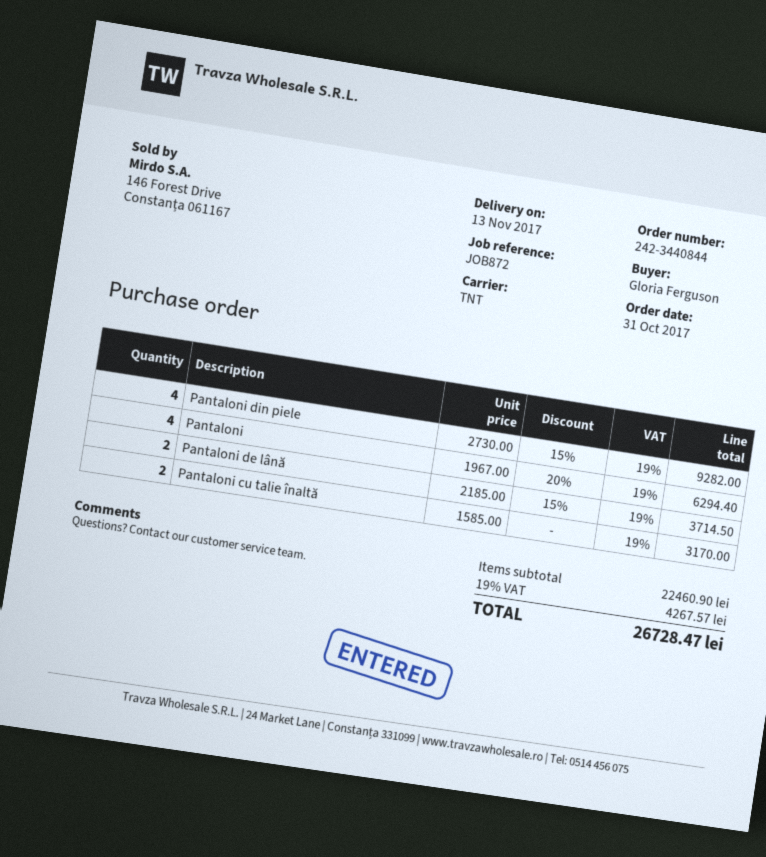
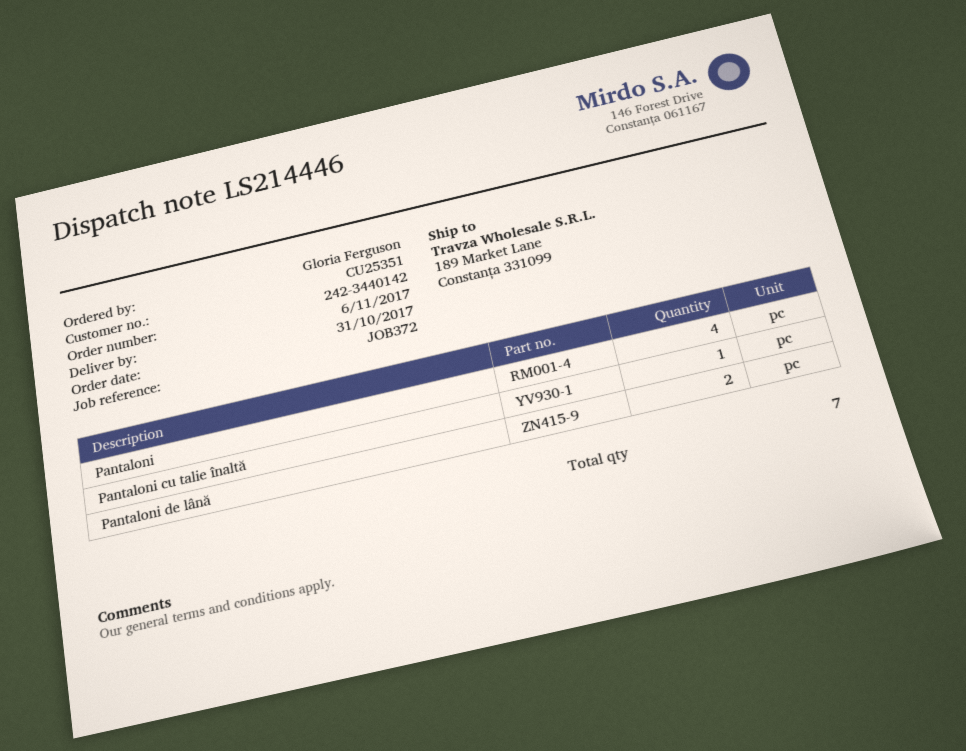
order number: 242-3440844 -> 242-3440142
delivery date: 2017-11-13 -> 2017-11-06
reference: JOB872 -> JOB372
Pantaloni din piele: 4 -> none
Pantaloni cu talie înaltă: 2 -> 1

